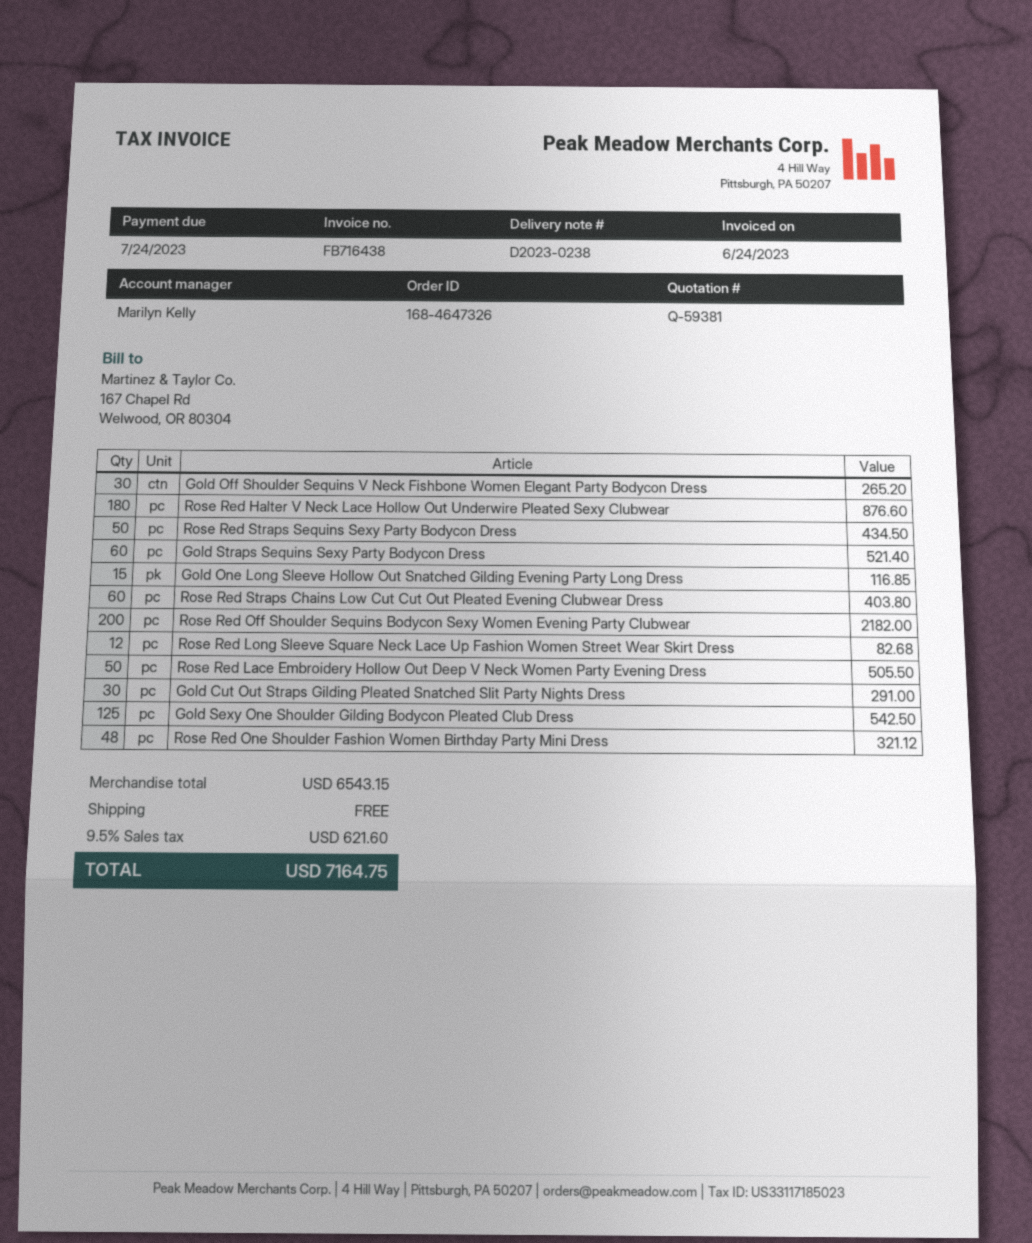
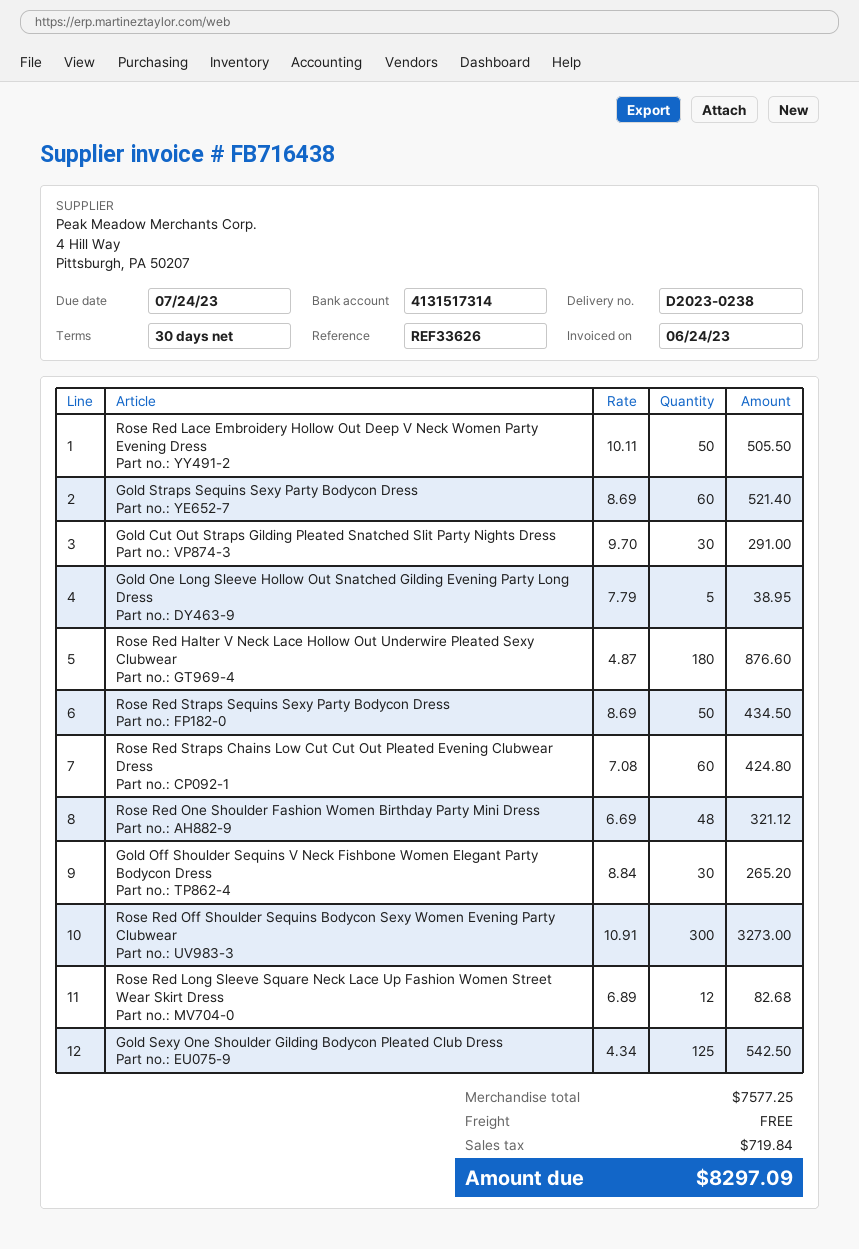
Gold One Long Sleeve Hollow Out Snatched Gilding Evening Party Long Dress: 15 for 116.85 -> 5 for 38.95
Rose Red Straps Chains Low Cut Cut Out Pleated Evening Clubwear Dress: 60 for 403.80 -> 60 for 424.80
Rose Red Off Shoulder Sequins Bodycon Sexy Women Evening Party Clubwear: 200 for 2182.00 -> 300 for 3273.00
subtotal: 6543.15 -> 7577.25
tax: 621.60 -> 719.84
total: 7164.75 -> 8297.09

